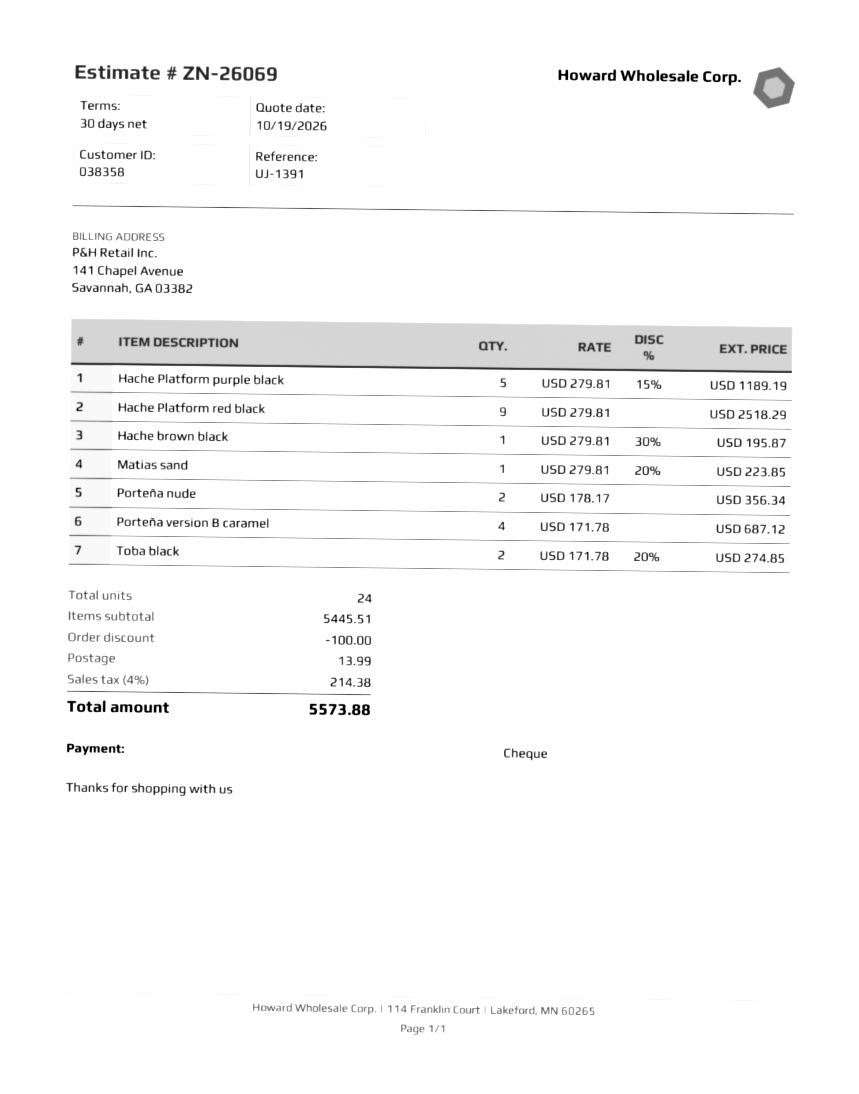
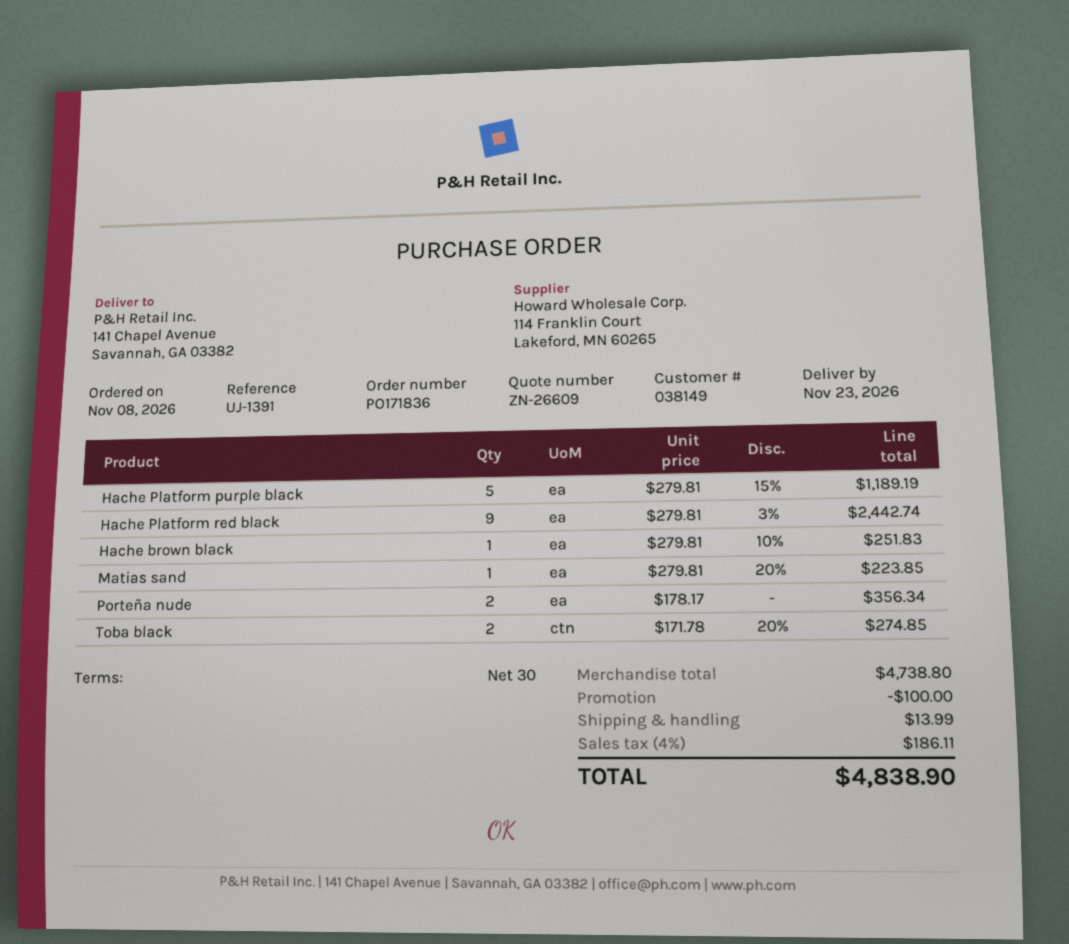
quote number: ZN-26069 -> ZN-26609
customer number: 038358 -> 038149
Hache Platform red black: 9 x 279.81 = 2518.29 -> 9 x 279.81 - 3% = 2442.74
Hache brown black: 1 x 279.81 - 30% = 195.87 -> 1 x 279.81 - 10% = 251.83
Porteña version B caramel: 4 x 171.78 = 687.12 -> none
subtotal: 5445.51 -> 4738.80
tax: 4% = 214.38 -> 4% = 186.11
total: 5573.88 -> 4838.90

